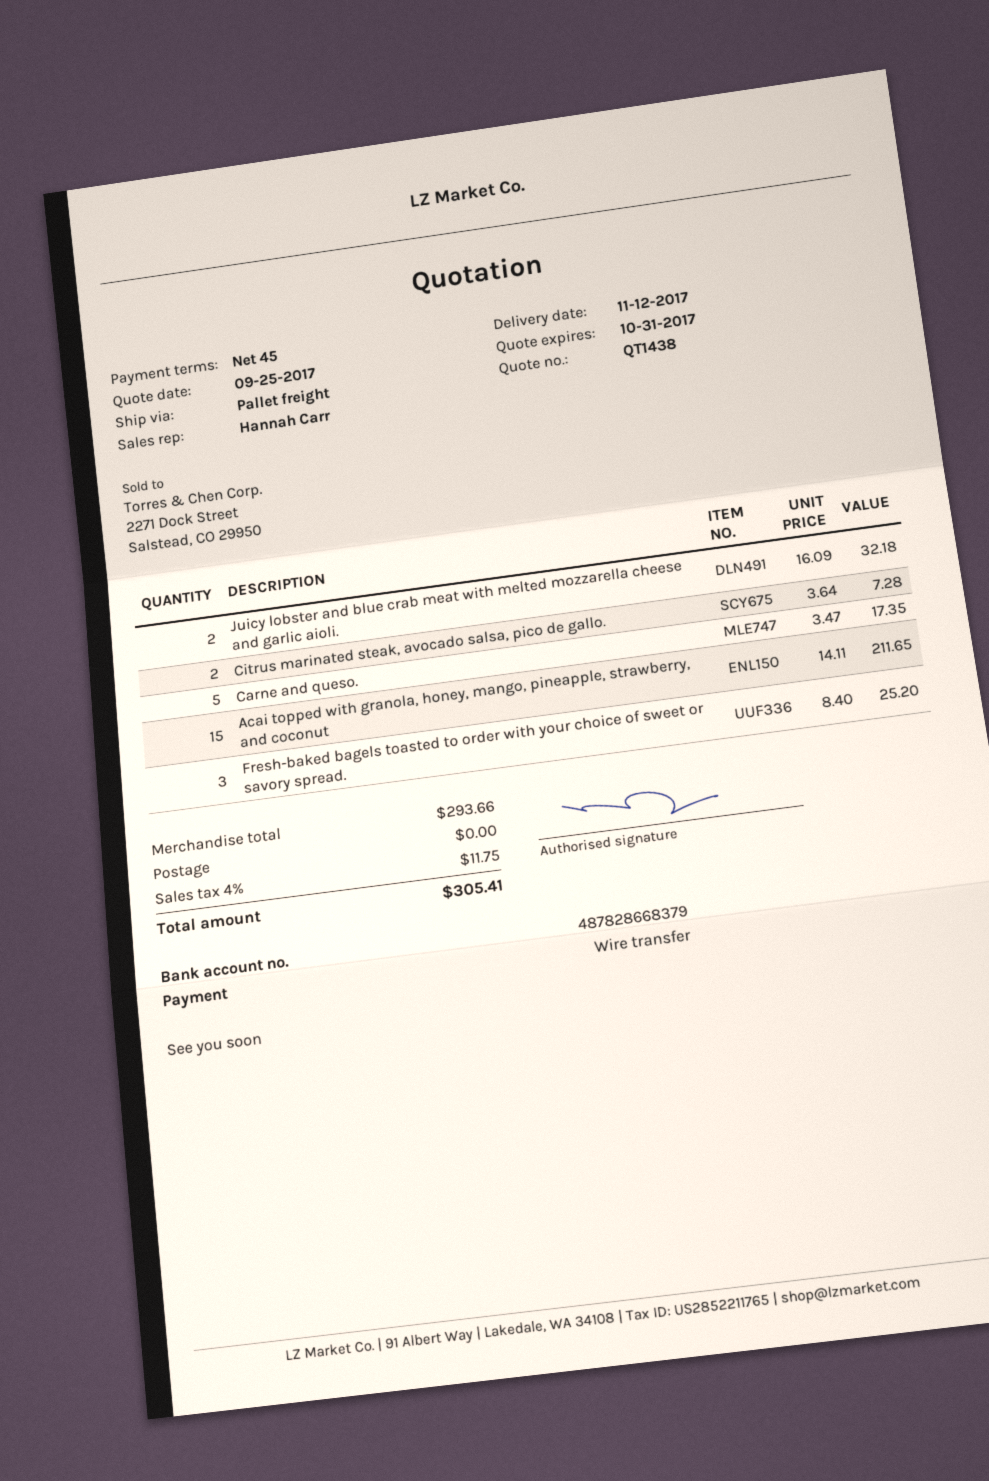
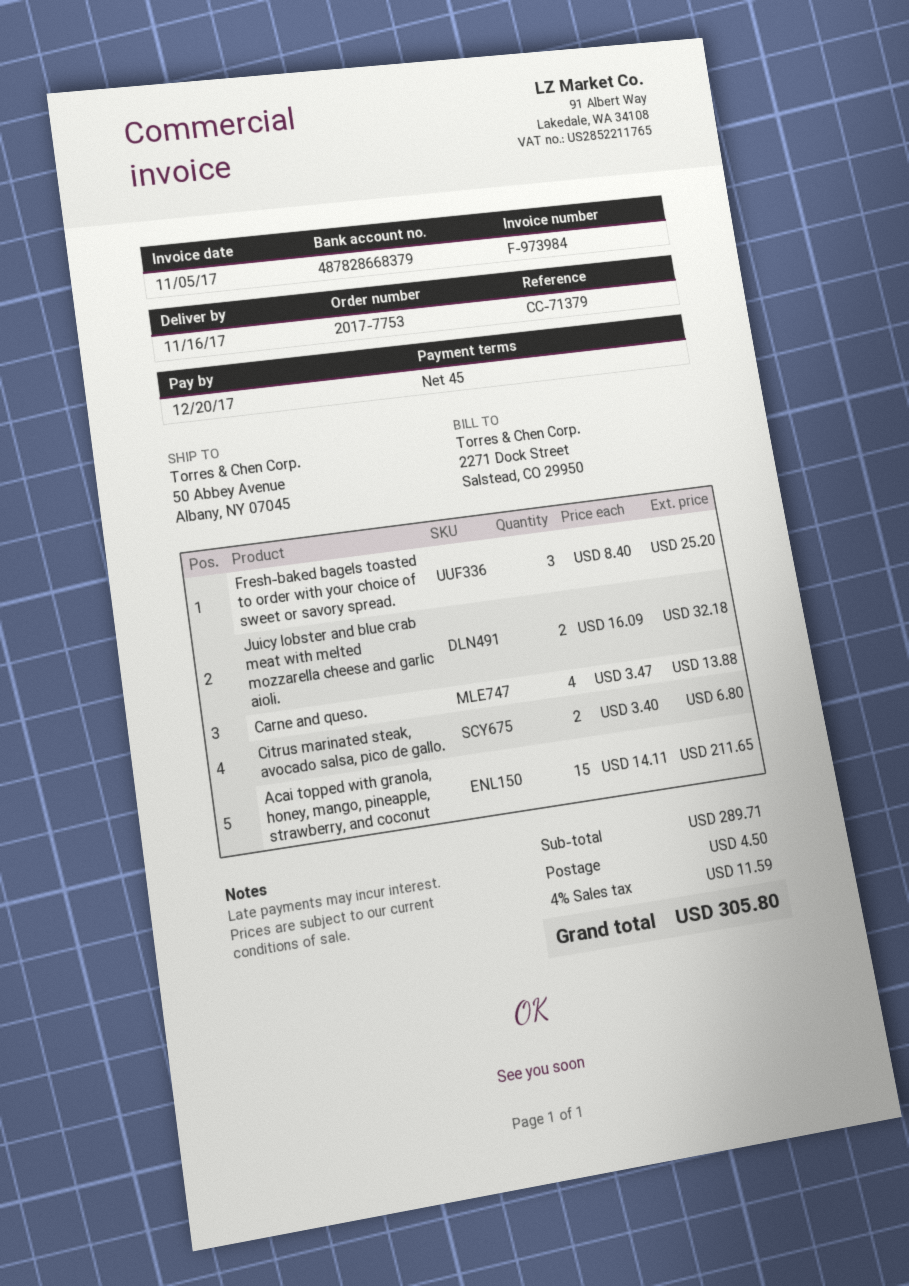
delivery date: 2017-11-12 -> 2017-11-16
Citrus marinated steak, avocado salsa, pico de gallo.: 2 x 3.64 = 7.28 -> 2 x 3.40 = 6.80
Carne and queso.: 5 x 3.47 = 17.35 -> 4 x 3.47 = 13.88
subtotal: 293.66 -> 289.71
shipping: 0.00 -> 4.50
tax: 4% = 11.75 -> 4% = 11.59
total: 305.41 -> 305.80

